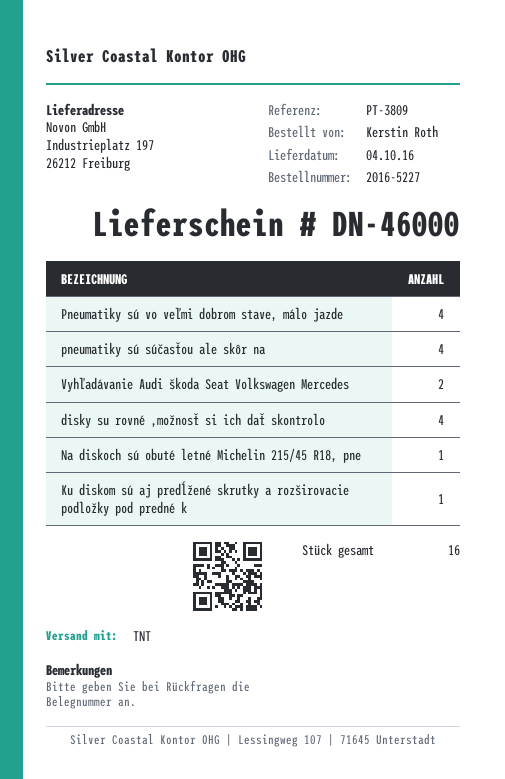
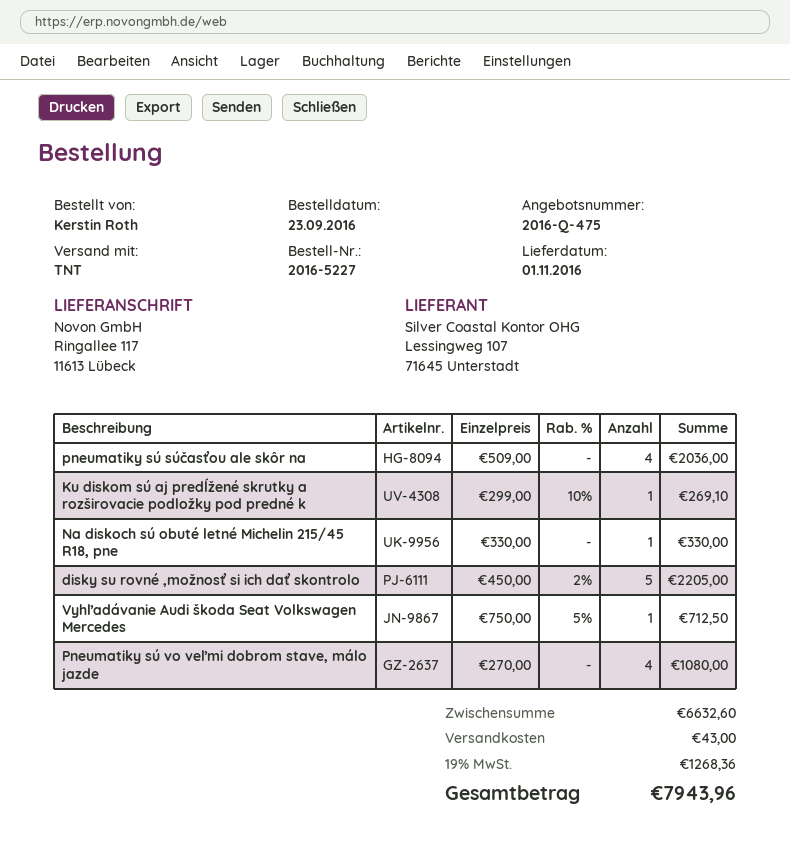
delivery date: 2016-10-04 -> 2016-11-01
ship to: Industrieplatz 197, 26212 Freiburg -> Ringallee 117, 11613 Lübeck
Vyhľadávanie Audi škoda Seat Volkswagen Mercedes: 2 -> 1
disky su rovné ,možnosť si ich dať skontrolo: 4 -> 5

